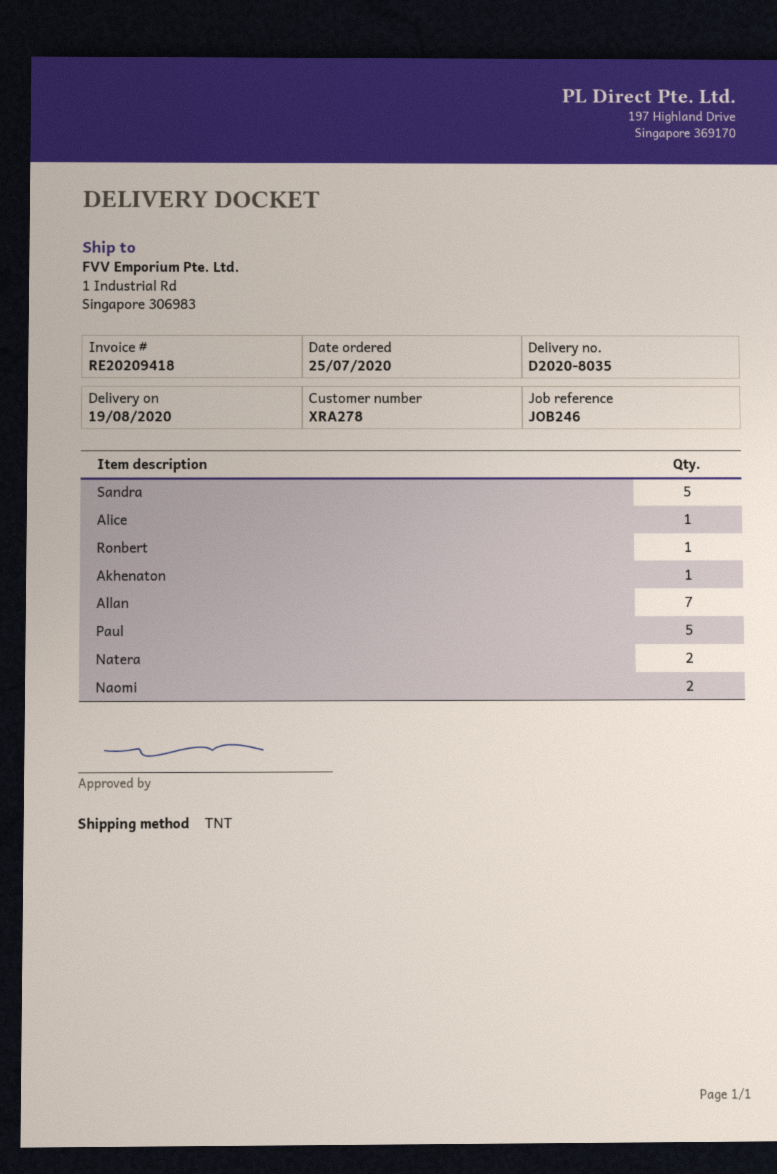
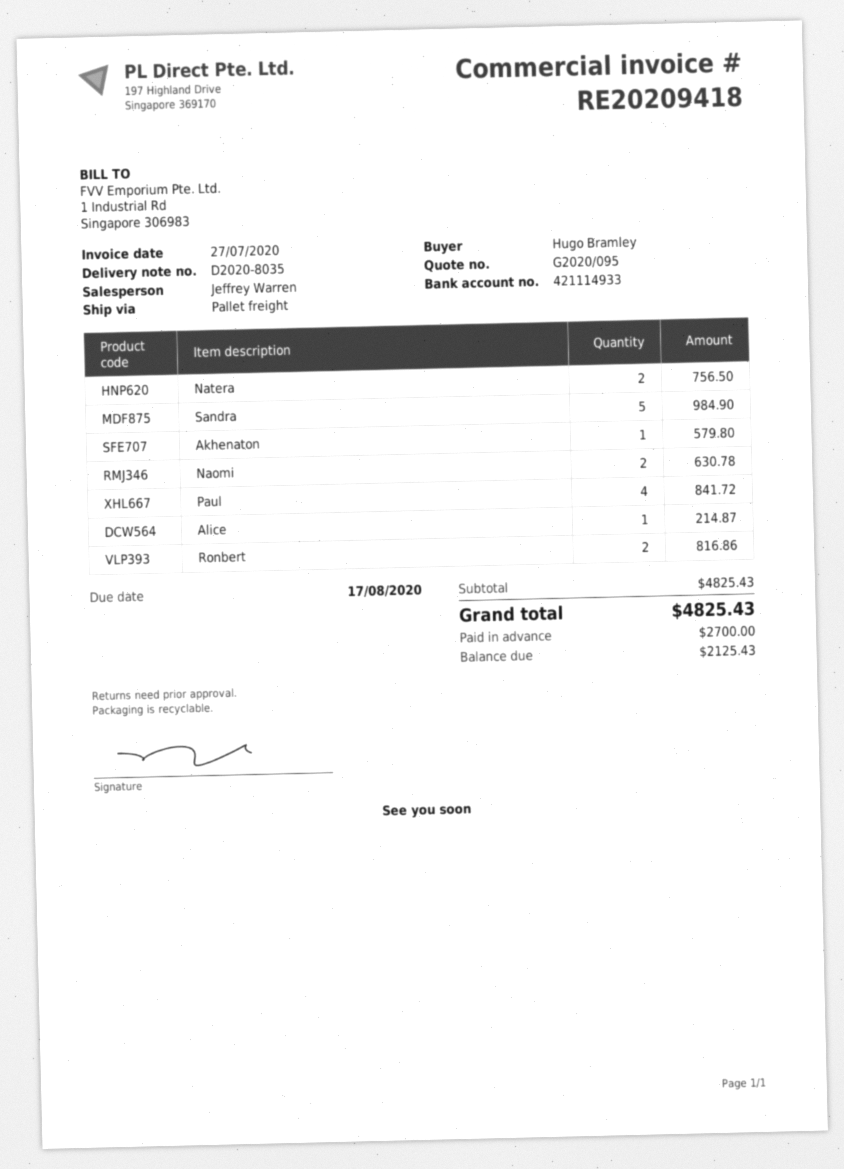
shipping method: TNT -> pallet freight
Ronbert: 1 -> 2
Allan: 7 -> none
Paul: 5 -> 4

